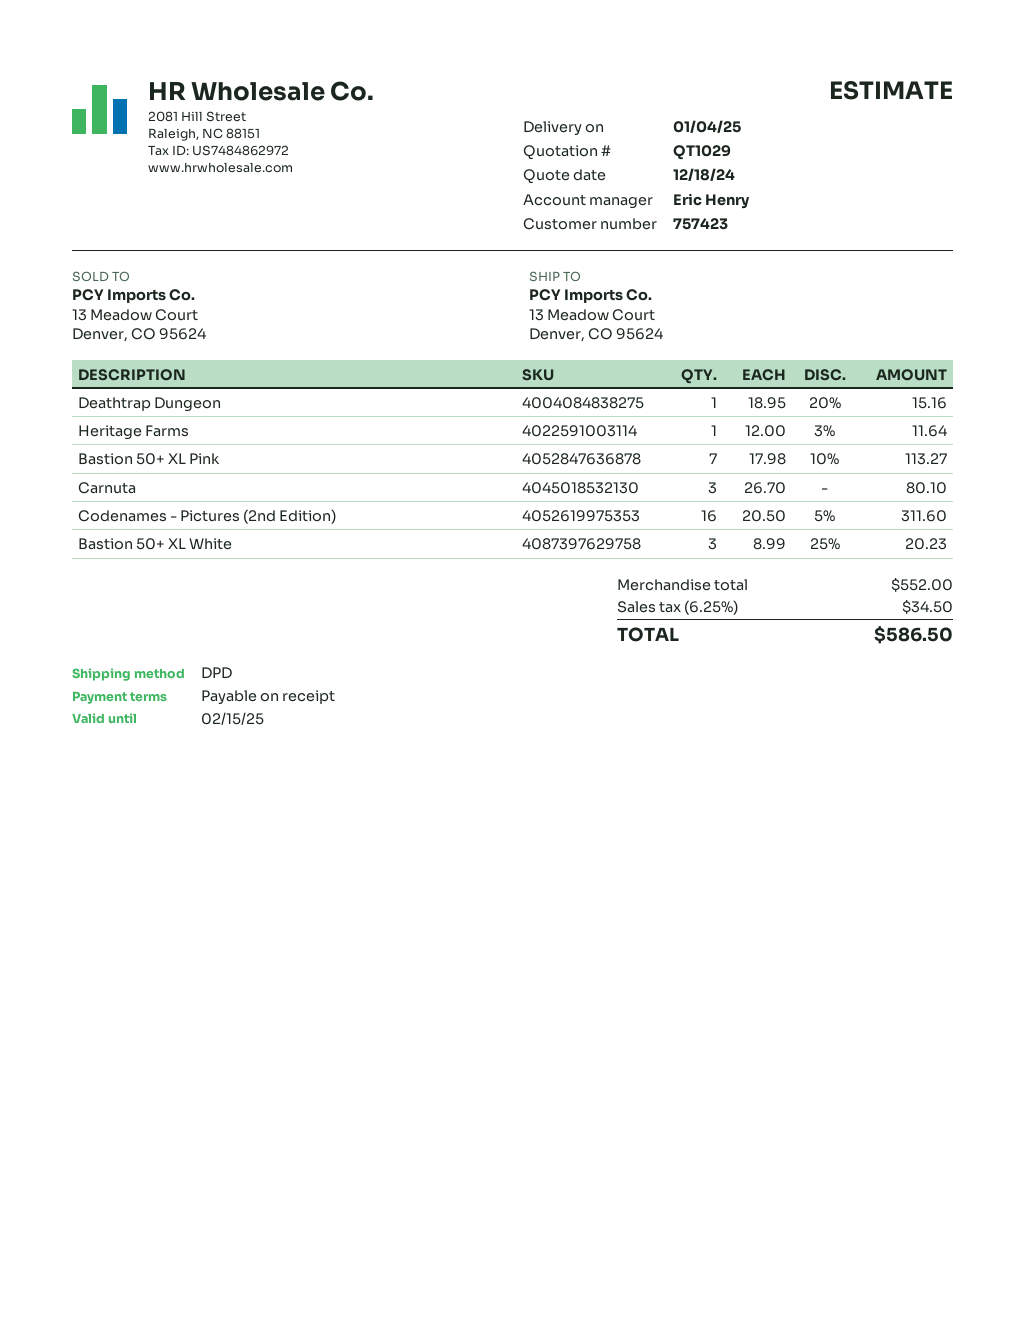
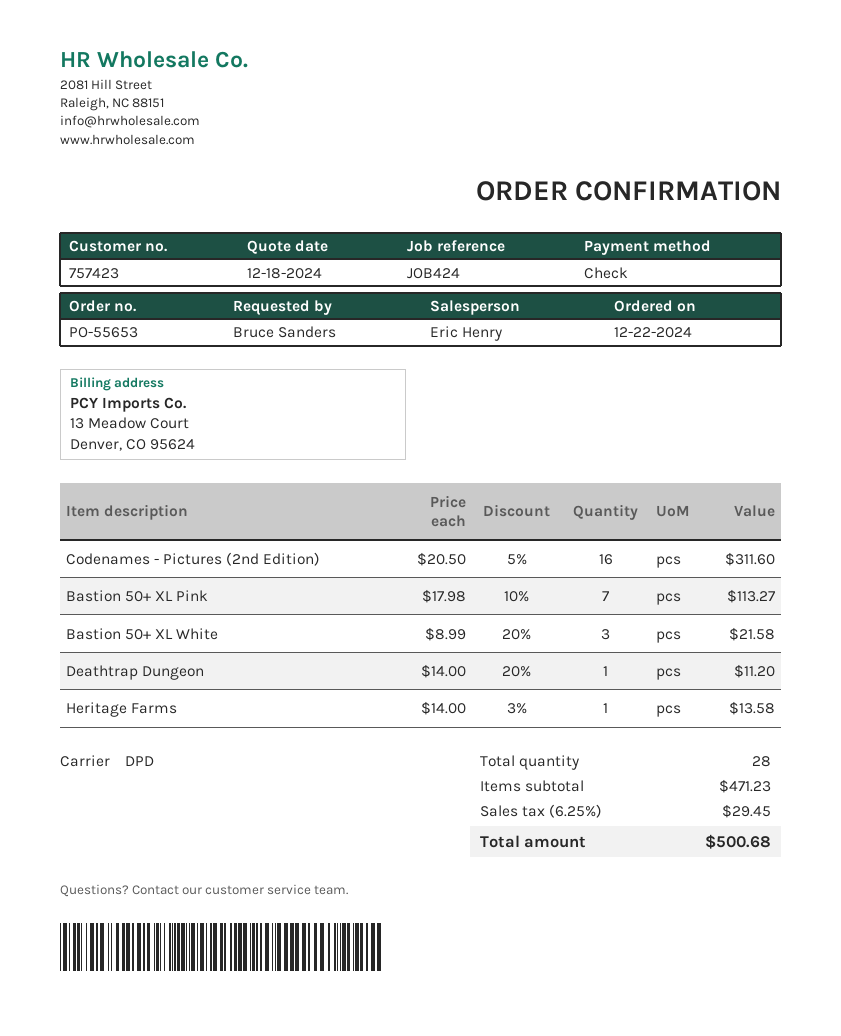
Deathtrap Dungeon: 1 x 18.95 - 20% = 15.16 -> 1 x 14.00 - 20% = 11.20
Heritage Farms: 1 x 12.00 - 3% = 11.64 -> 1 x 14.00 - 3% = 13.58
Carnuta: 3 x 26.70 = 80.10 -> none
Bastion 50+ XL White: 3 x 8.99 - 25% = 20.23 -> 3 x 8.99 - 20% = 21.58
subtotal: 552.00 -> 471.23
tax: 6.25% = 34.50 -> 6.25% = 29.45
total: 586.50 -> 500.68

